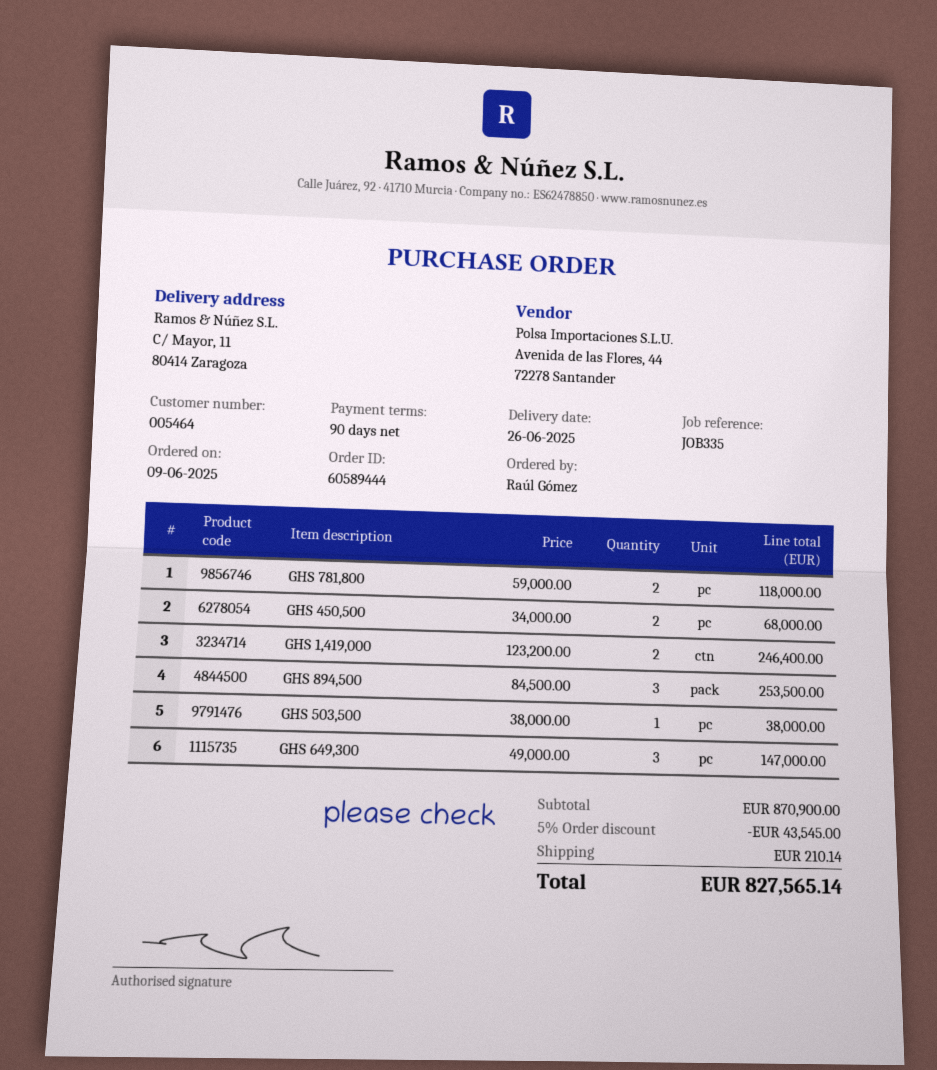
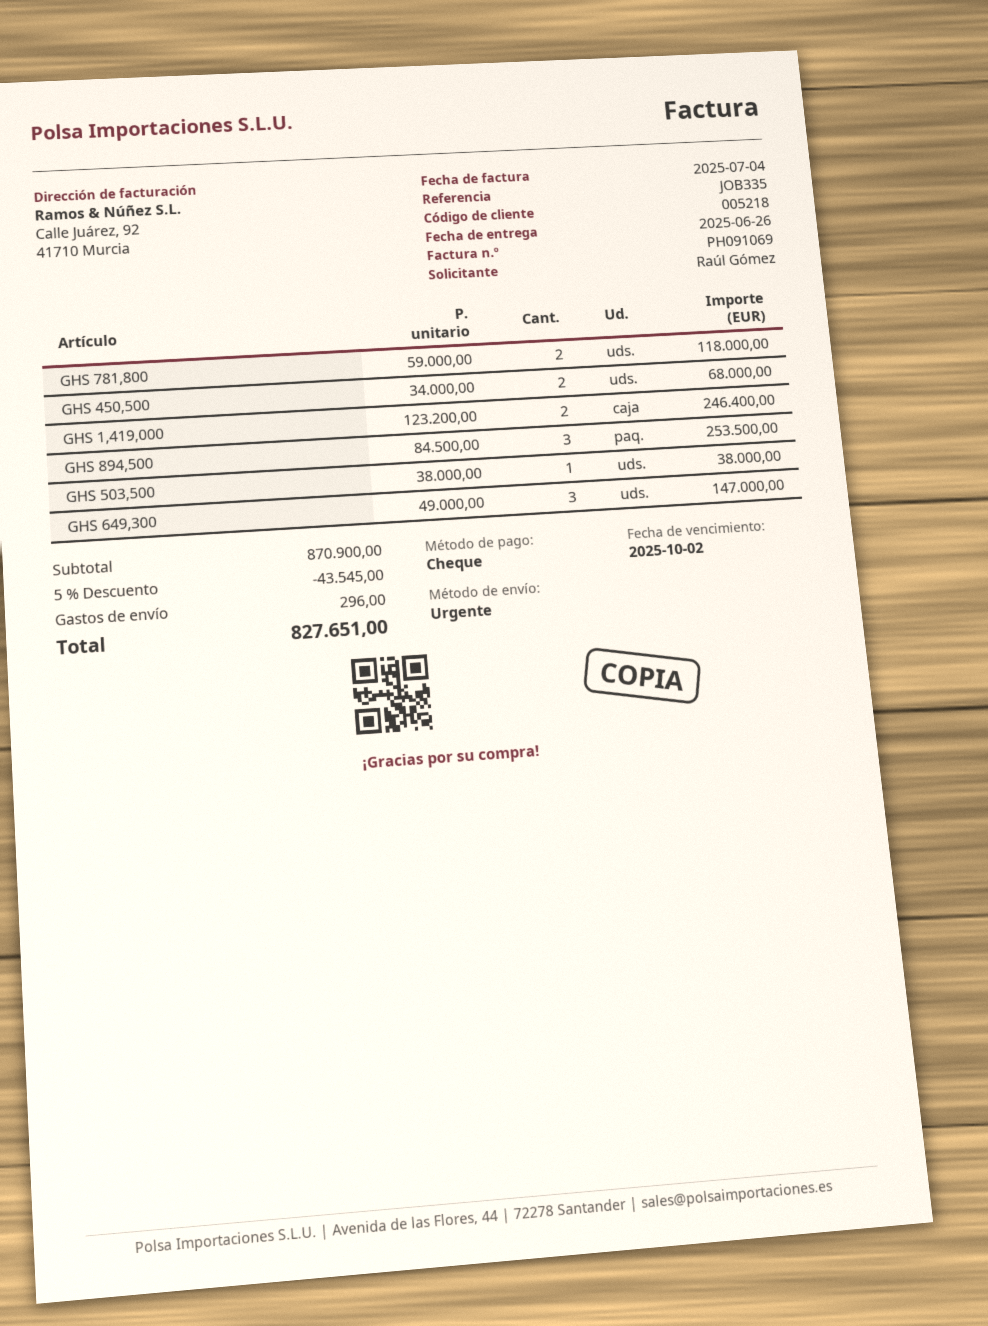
customer number: 005464 -> 005218
shipping: 210.14 -> 296.00
total: 827565.14 -> 827651.00

